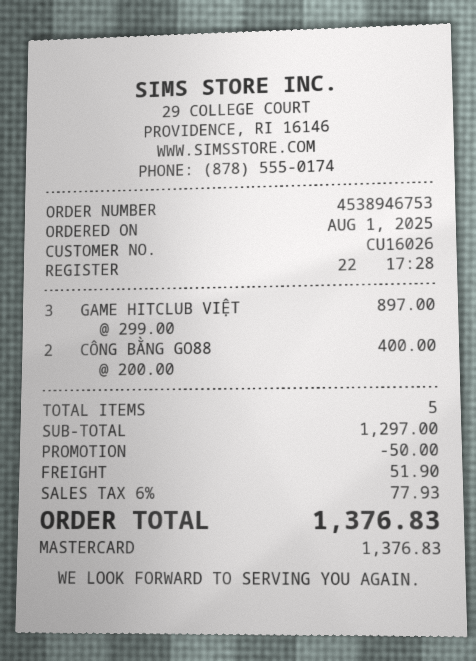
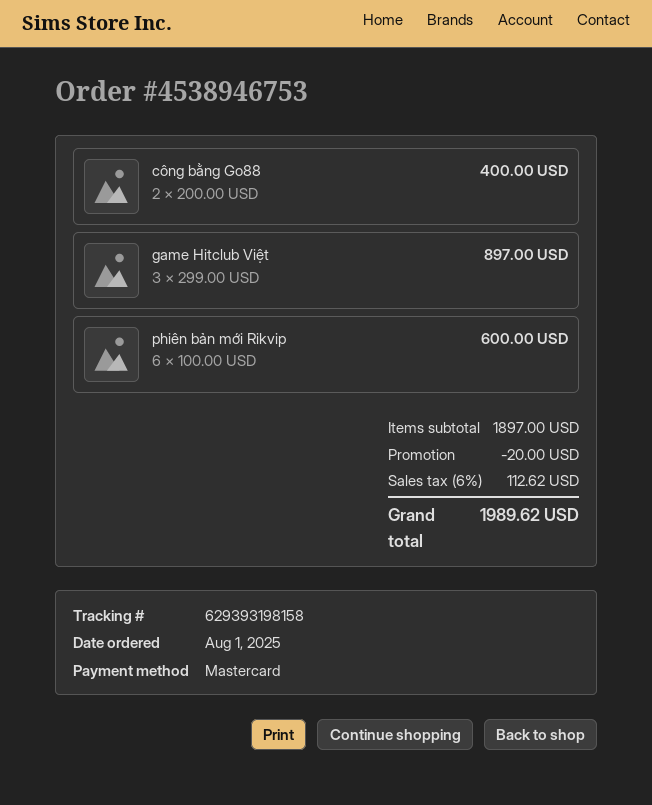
phiên bản mới Rikvip: none -> 6 x 100.00 = 600.00
subtotal: 1297.00 -> 1897.00
discount: 50.00 -> 20.00
shipping: 51.90 -> none
tax: 6% = 77.93 -> 6% = 112.62
total: 1376.83 -> 1989.62

